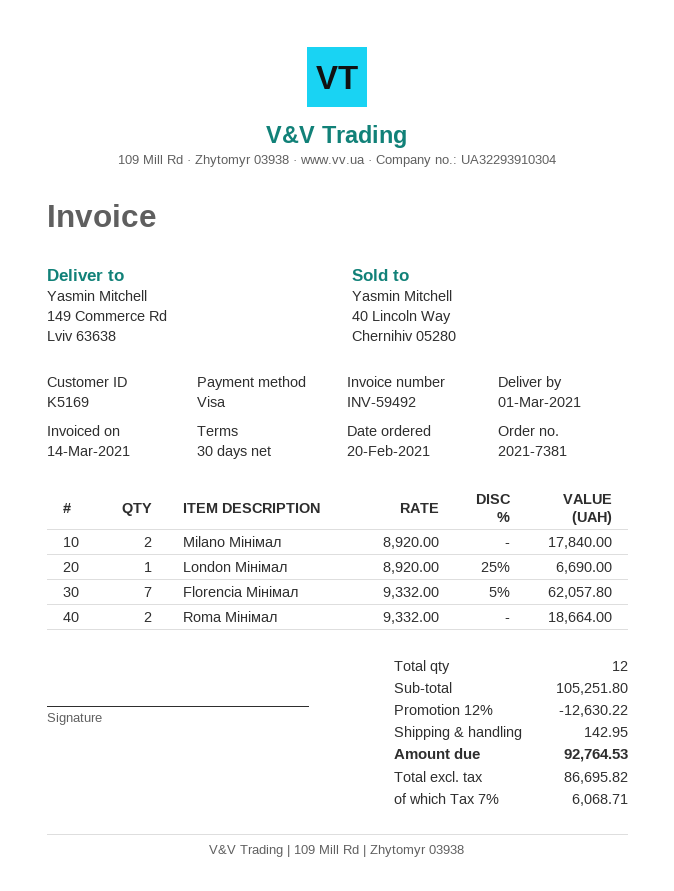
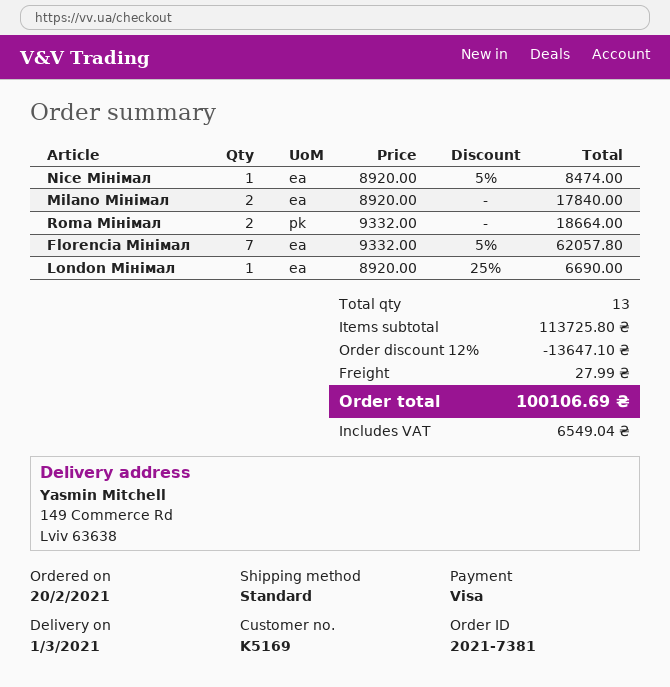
Nice Мінімал: none -> 1 x 8920.00 - 5% = 8474.00
total quantity: 12 -> 13
subtotal: 105251.80 -> 113725.80
discount: 12% = 12630.22 -> 12% = 13647.10
shipping: 142.95 -> 27.99
tax: 6068.71 -> 6549.04
total: 92764.53 -> 100106.69

